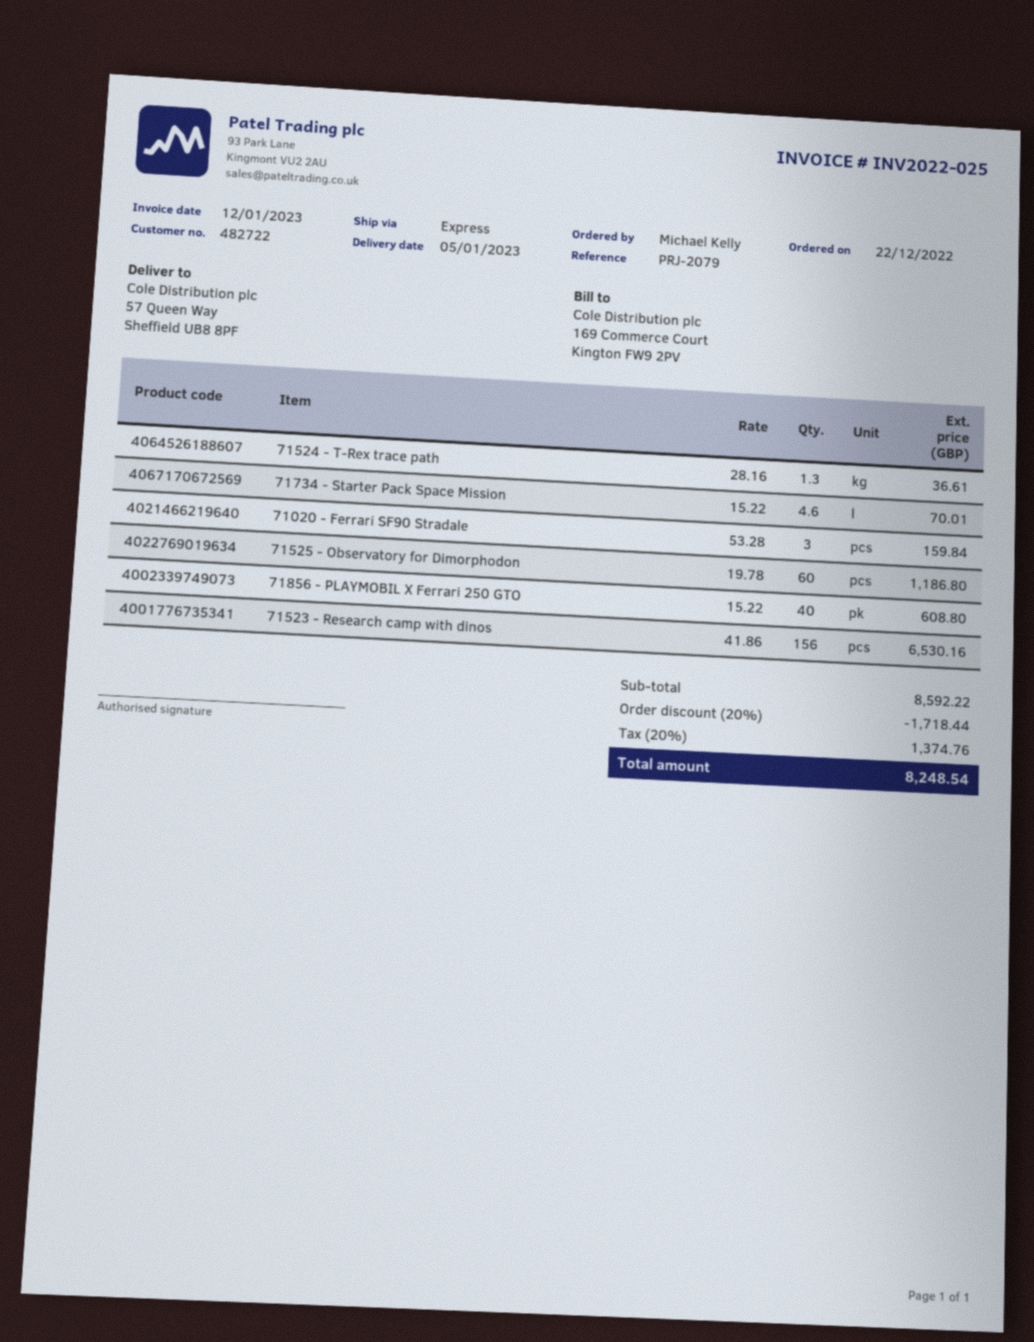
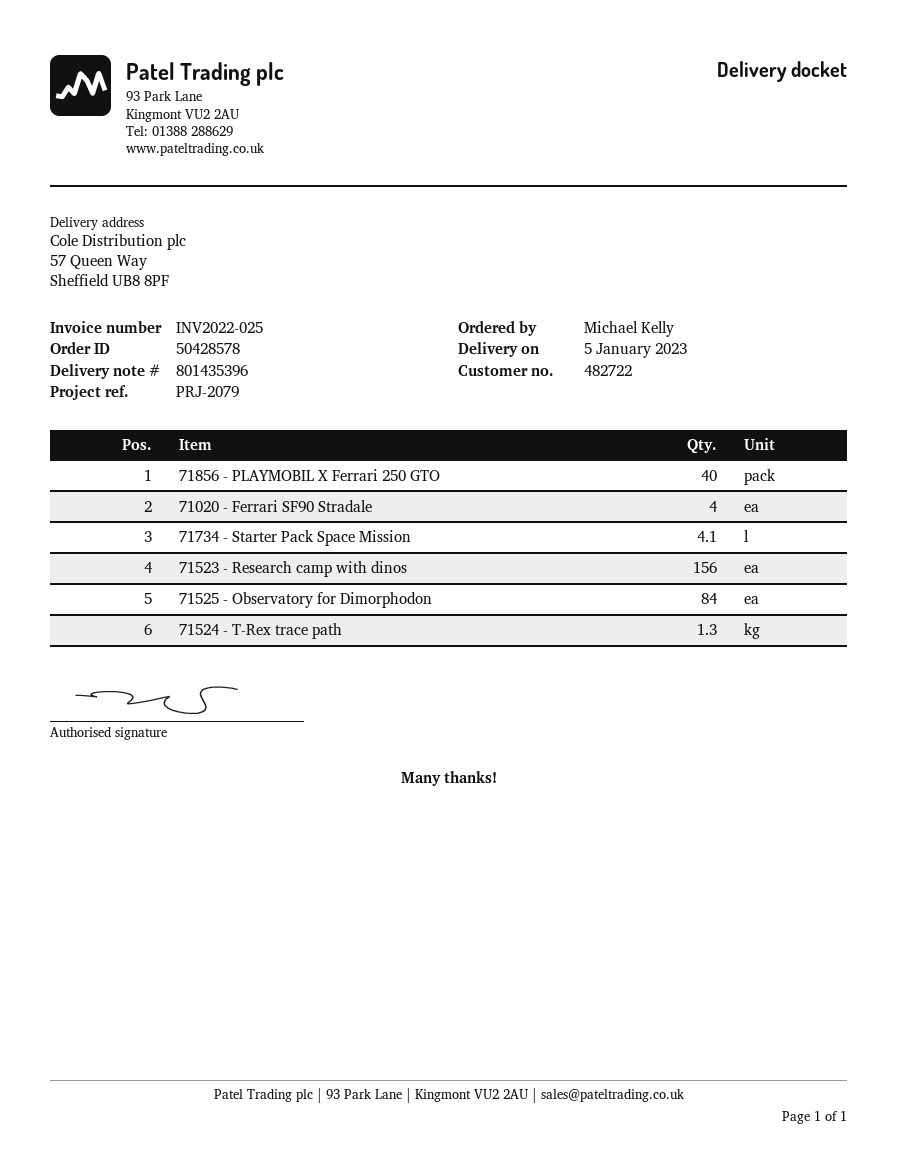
71734 - Starter Pack Space Mission: 4.6 -> 4.1
71020 - Ferrari SF90 Stradale: 3 -> 4
71525 - Observatory for Dimorphodon: 60 -> 84

